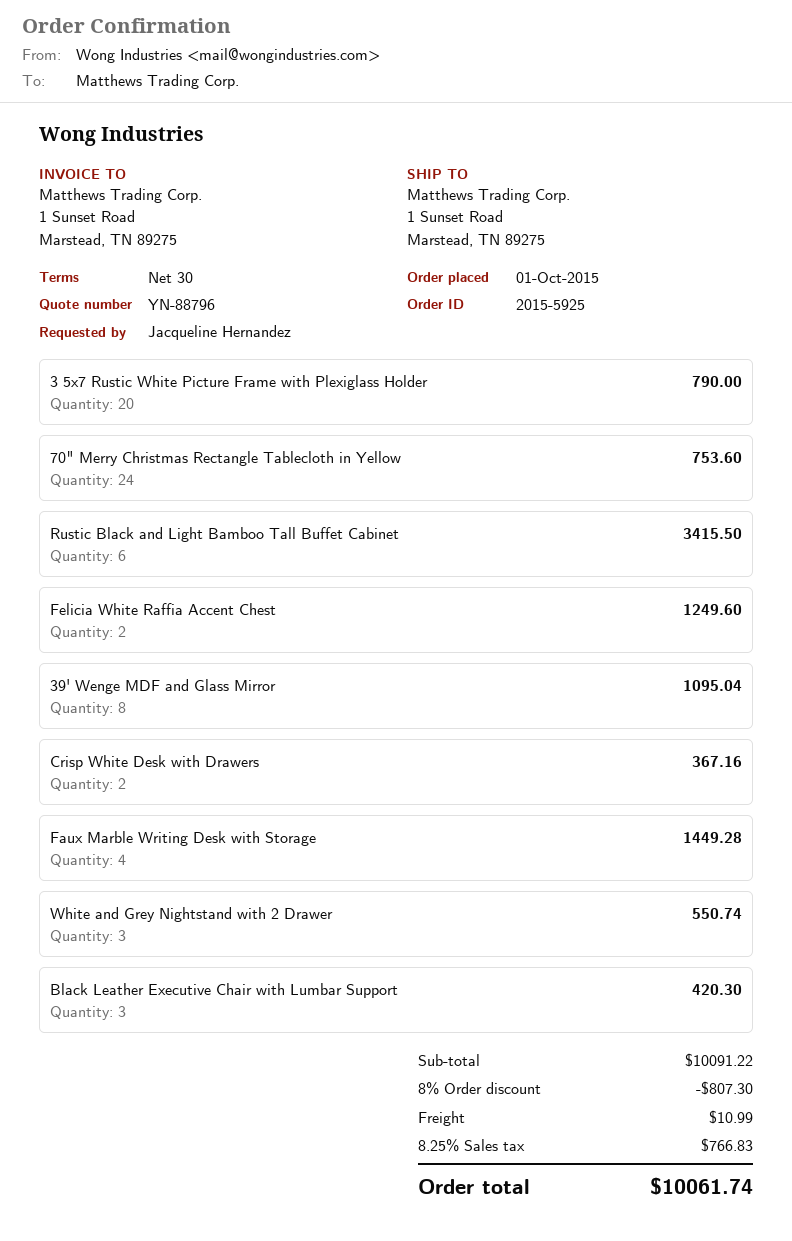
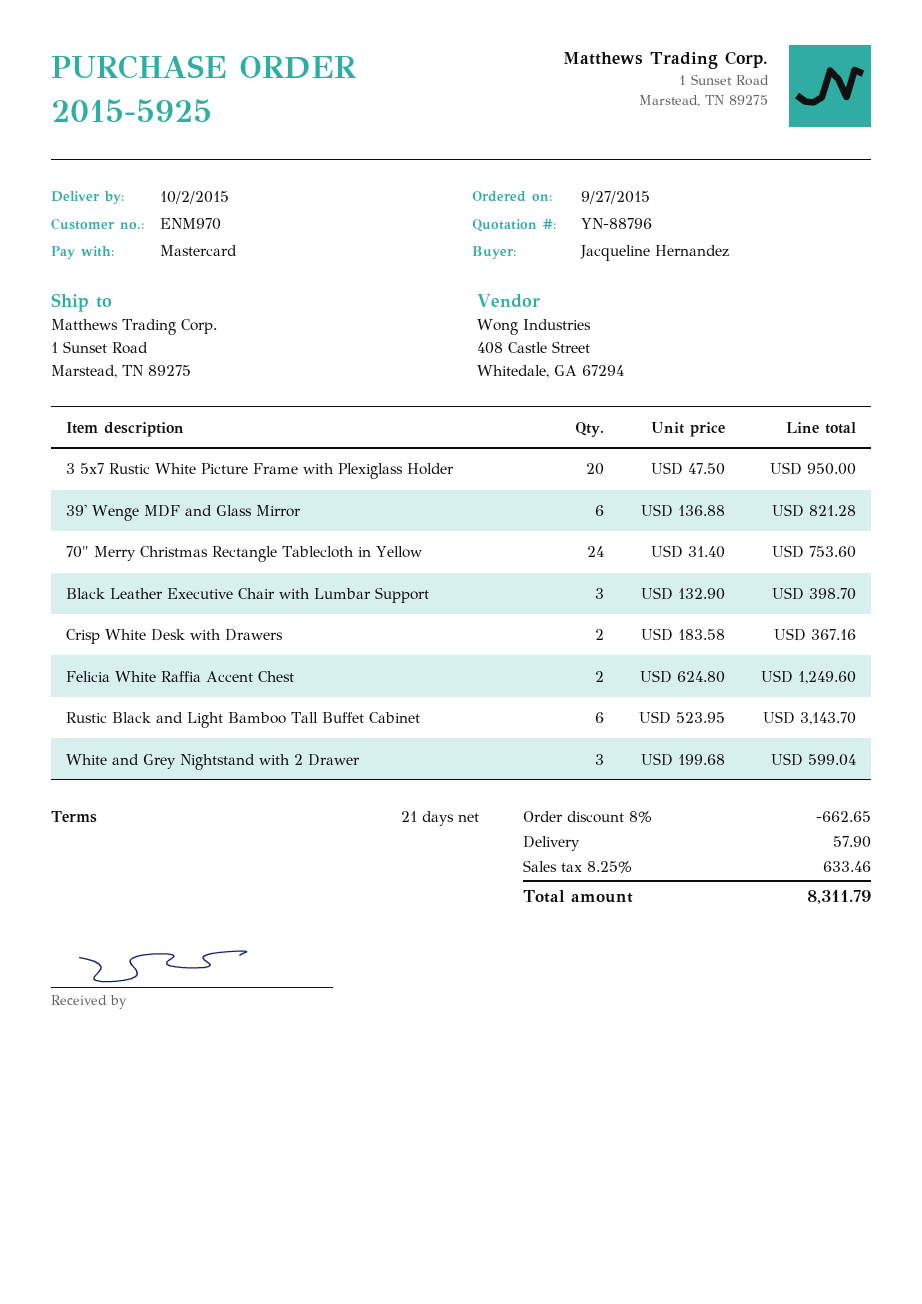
order date: 2015-10-01 -> 2015-09-27
payment terms: 30 days -> 21 days
3 5x7 Rustic White Picture Frame with Plexiglass Holder: 20 for 790.00 -> 20 for 950.00
Rustic Black and Light Bamboo Tall Buffet Cabinet: 6 for 3415.50 -> 6 for 3143.70
39' Wenge MDF and Glass Mirror: 8 for 1095.04 -> 6 for 821.28
Faux Marble Writing Desk with Storage: 4 for 1449.28 -> none
White and Grey Nightstand with 2 Drawer: 3 for 550.74 -> 3 for 599.04
Black Leather Executive Chair with Lumbar Support: 3 for 420.30 -> 3 for 398.70
discount: 8% = 807.30 -> 8% = 662.65
shipping: 10.99 -> 57.90
tax: 8.25% = 766.83 -> 8.25% = 633.46
total: 10061.74 -> 8311.79

